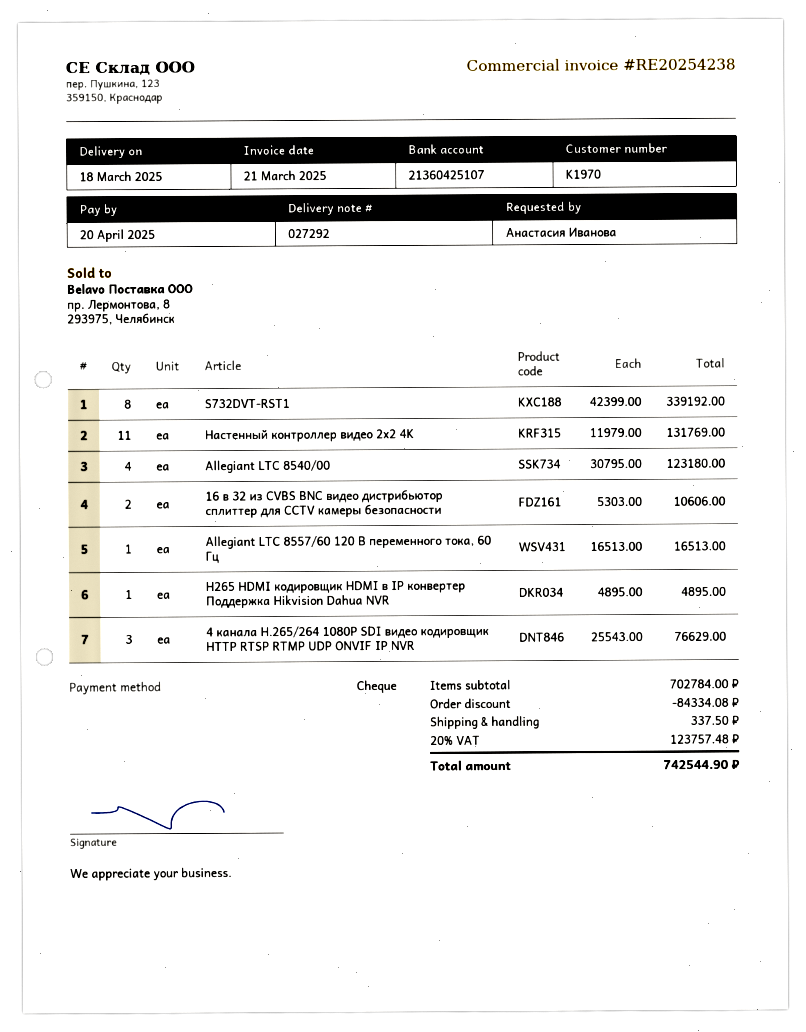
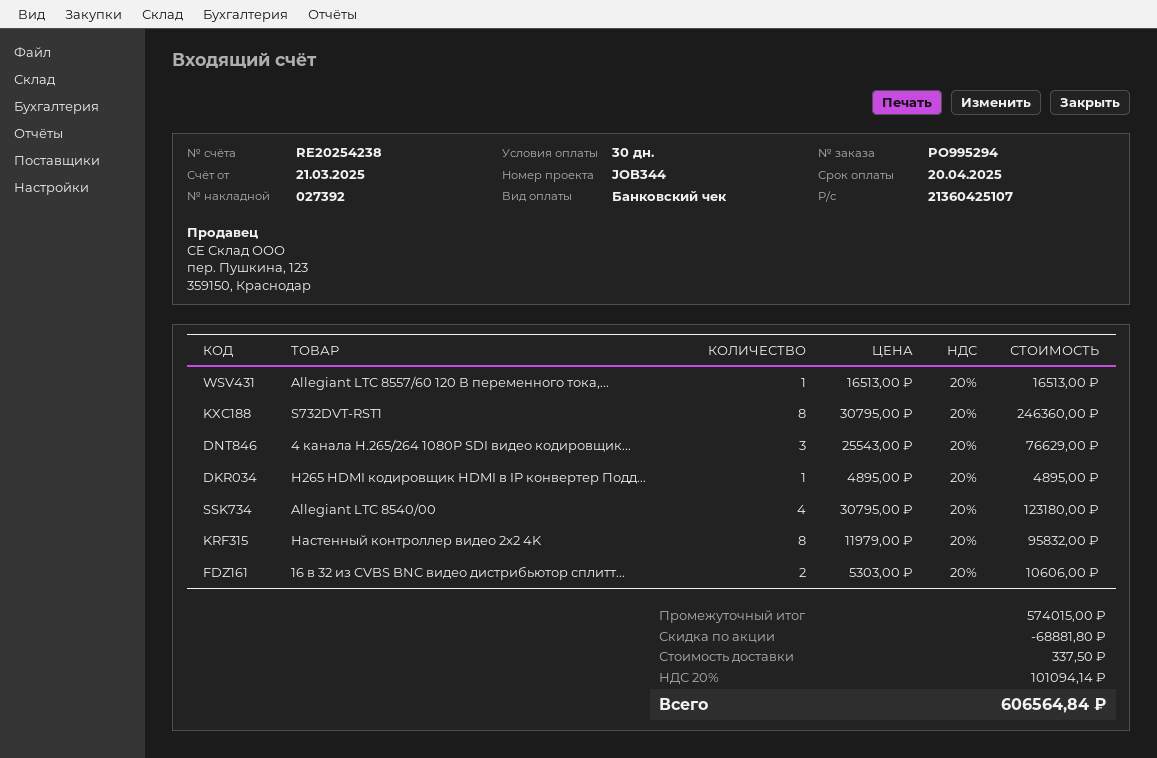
delivery note number: 027292 -> 027392
S732DVT-RST1: 8 x 42399.00 = 339192.00 -> 8 x 30795.00 = 246360.00
Настенный контроллер видео 2x2 4K: 11 x 11979.00 = 131769.00 -> 8 x 11979.00 = 95832.00
subtotal: 702784.00 -> 574015.00
discount: 84334.08 -> 68881.80
tax: 20% = 123757.48 -> 20% = 101094.14
total: 742544.90 -> 606564.84

